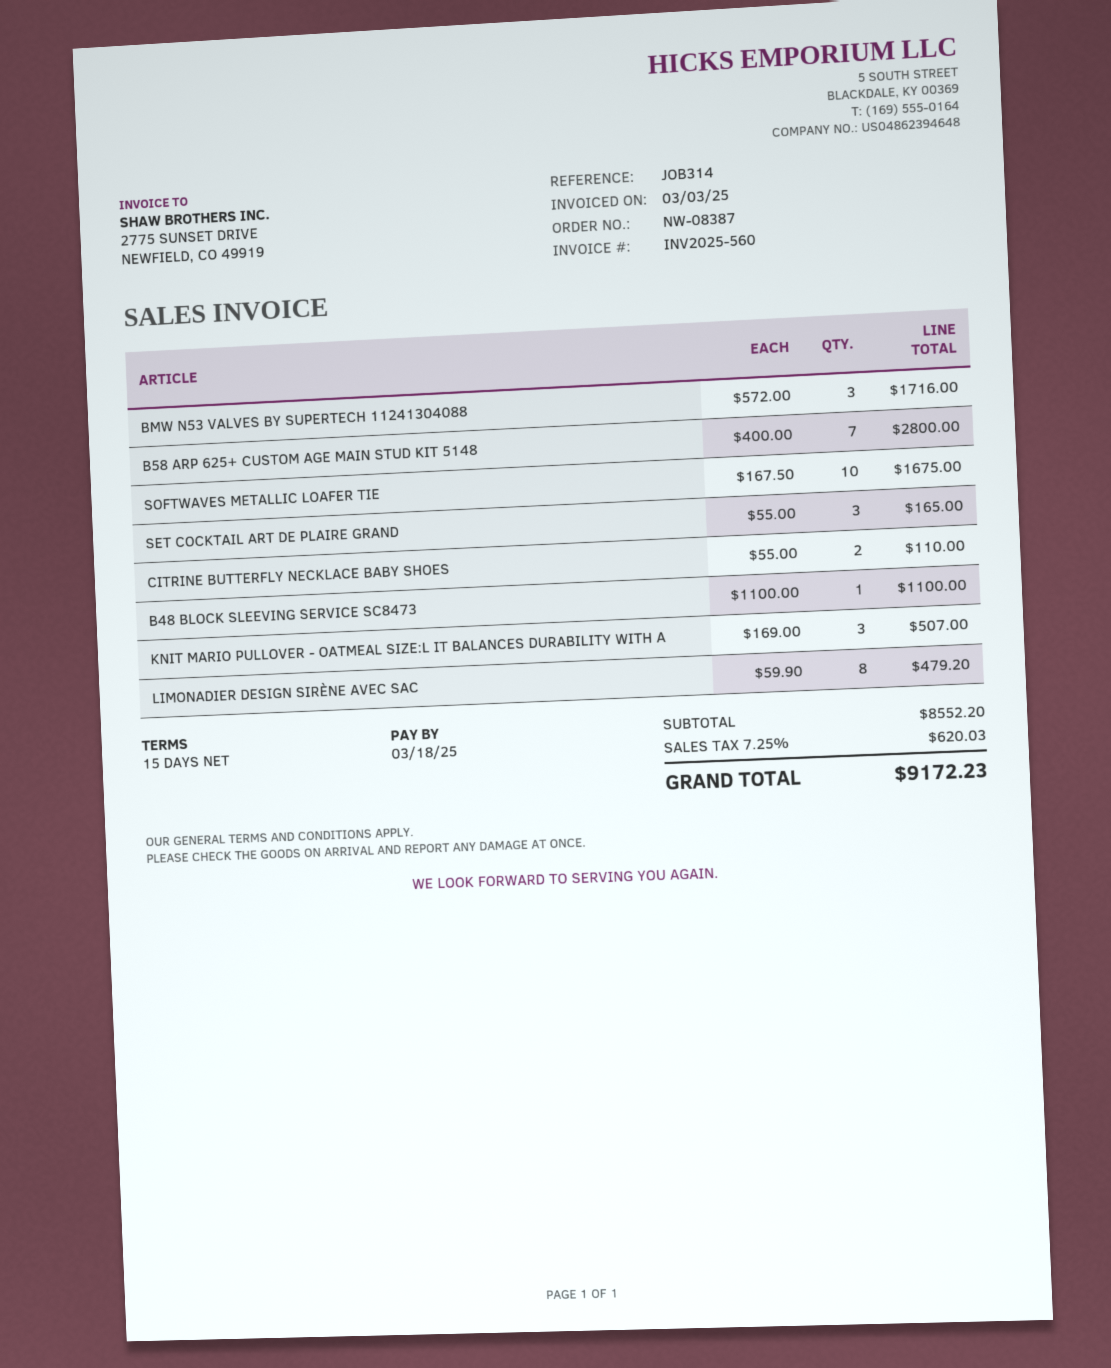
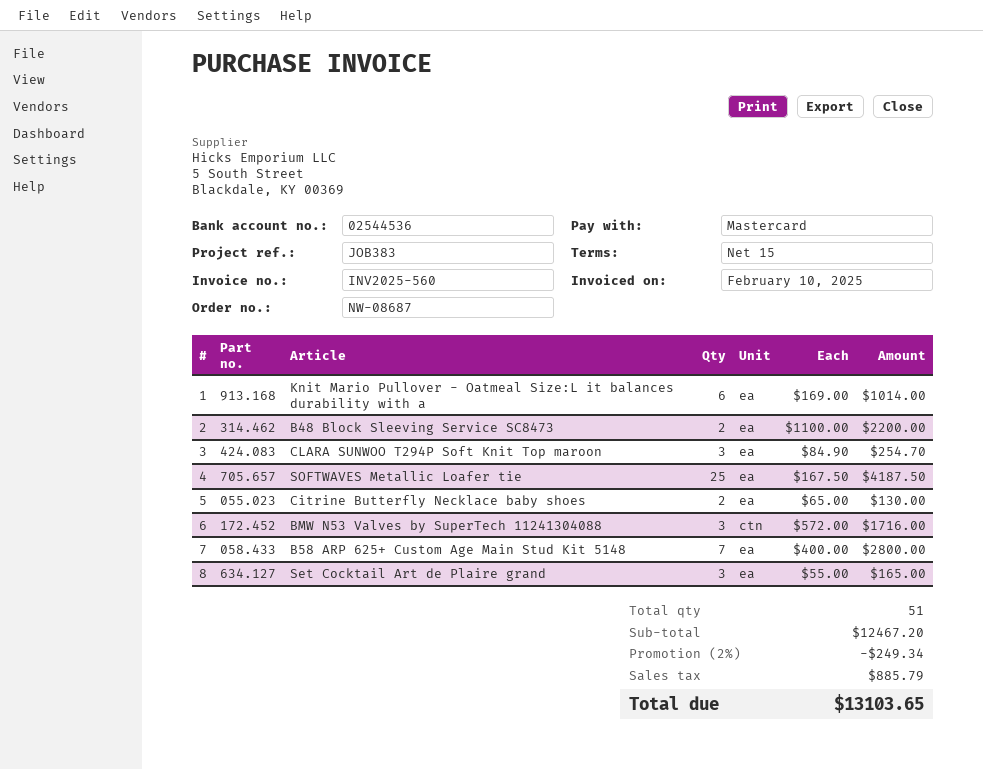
order number: NW-08387 -> NW-08687
invoice date: 2025-03-03 -> 2025-02-10
reference: JOB314 -> JOB383
SOFTWAVES METALLIC LOAFER TIE: 10 x 167.50 = 1675.00 -> 25 x 167.50 = 4187.50
CITRINE BUTTERFLY NECKLACE BABY SHOES: 2 x 55.00 = 110.00 -> 2 x 65.00 = 130.00
B48 BLOCK SLEEVING SERVICE SC8473: 1 x 1100.00 = 1100.00 -> 2 x 1100.00 = 2200.00
KNIT MARIO PULLOVER - OATMEAL SIZE:L IT BALANCES DURABILITY WITH A: 3 x 169.00 = 507.00 -> 6 x 169.00 = 1014.00
LIMONADIER DESIGN SIRÈNE AVEC SAC: 8 x 59.90 = 479.20 -> none
CLARA SUNWOO T294P Soft Knit Top maroon: none -> 3 x 84.90 = 254.70
subtotal: 8552.20 -> 12467.20
discount: none -> 2% = 249.34
tax: 620.03 -> 885.79
total: 9172.23 -> 13103.65

